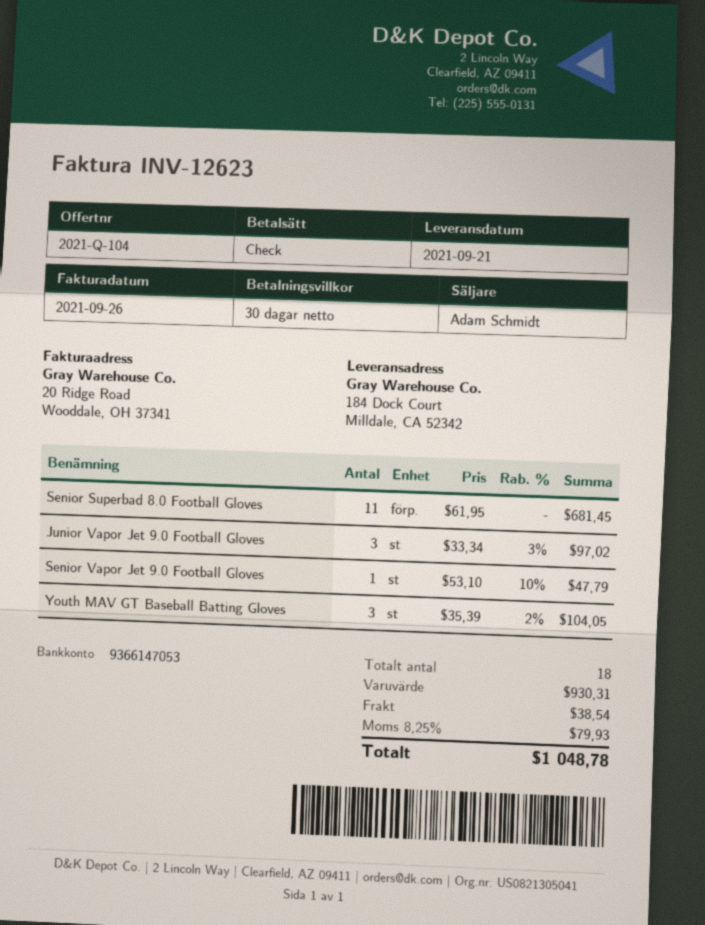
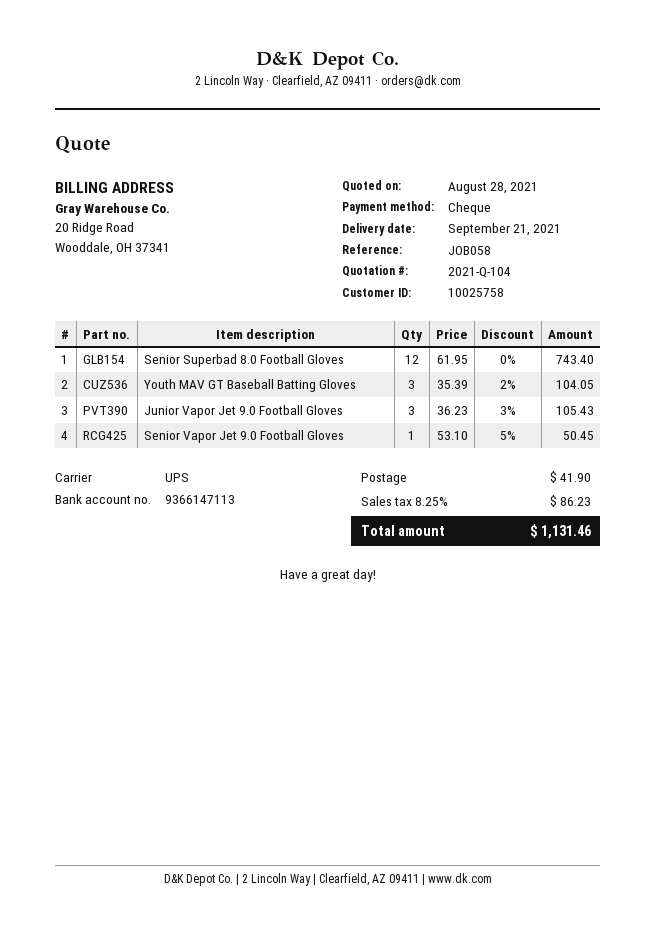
bank account: 9366147053 -> 9366147113
Senior Superbad 8.0 Football Gloves: 11 x 61.95 = 681.45 -> 12 x 61.95 = 743.40
Junior Vapor Jet 9.0 Football Gloves: 3 x 33.34 - 3% = 97.02 -> 3 x 36.23 - 3% = 105.43
Senior Vapor Jet 9.0 Football Gloves: 1 x 53.10 - 10% = 47.79 -> 1 x 53.10 - 5% = 50.45
shipping: 38.54 -> 41.90
tax: 8.25% = 79.93 -> 8.25% = 86.23
total: 1048.78 -> 1131.46

